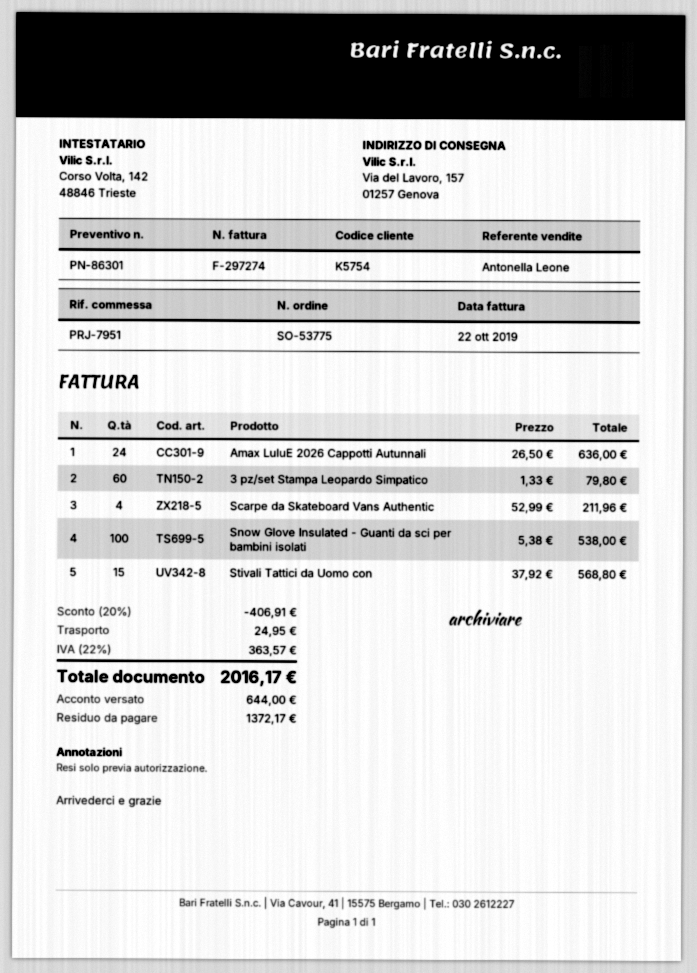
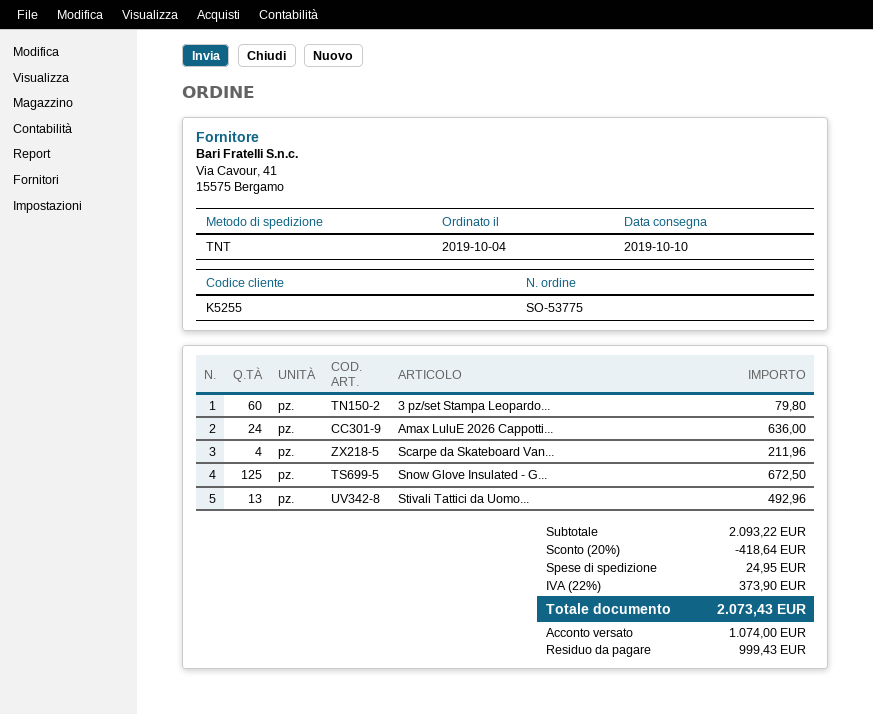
customer number: K5754 -> K5255
Snow Glove Insulated - Guanti da sci per bambini isolati: 100 for 538.00 -> 125 for 672.50
Stivali Tattici da Uomo con: 15 for 568.80 -> 13 for 492.96
discount: 20% = 406.91 -> 20% = 418.64
tax: 22% = 363.57 -> 22% = 373.90
total: 2016.17 -> 2073.43
deposit: 644.00 -> 1074.00
balance: 1372.17 -> 999.43

